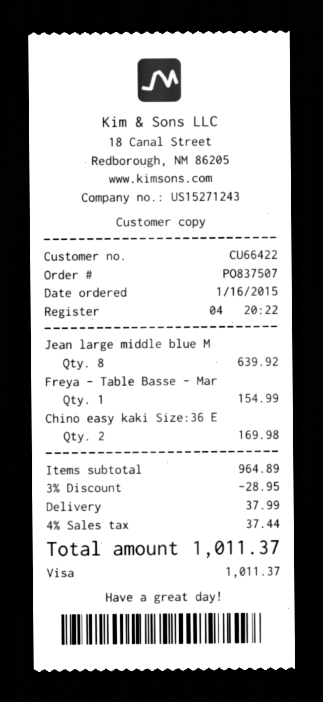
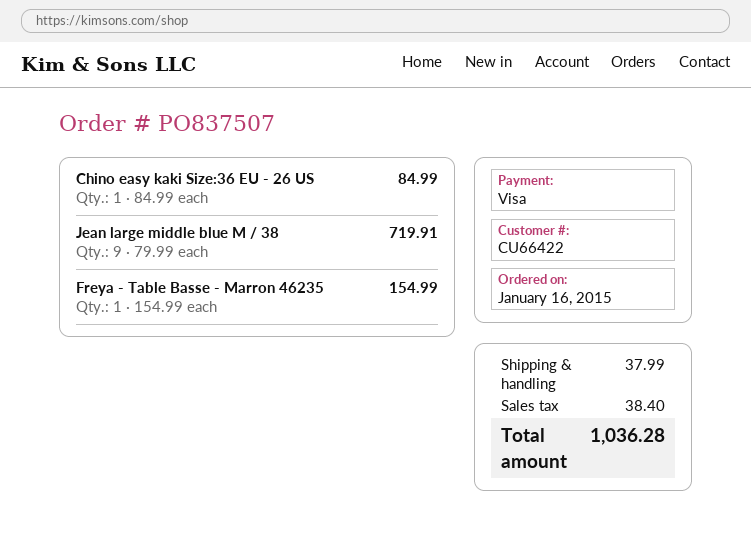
Jean large middle blue M: 8 for 639.92 -> 9 for 719.91
Chino easy kaki Size:36 E: 2 for 169.98 -> 1 for 84.99
discount: 3% = 28.95 -> none
tax: 37.44 -> 38.40
total: 1011.37 -> 1036.28

